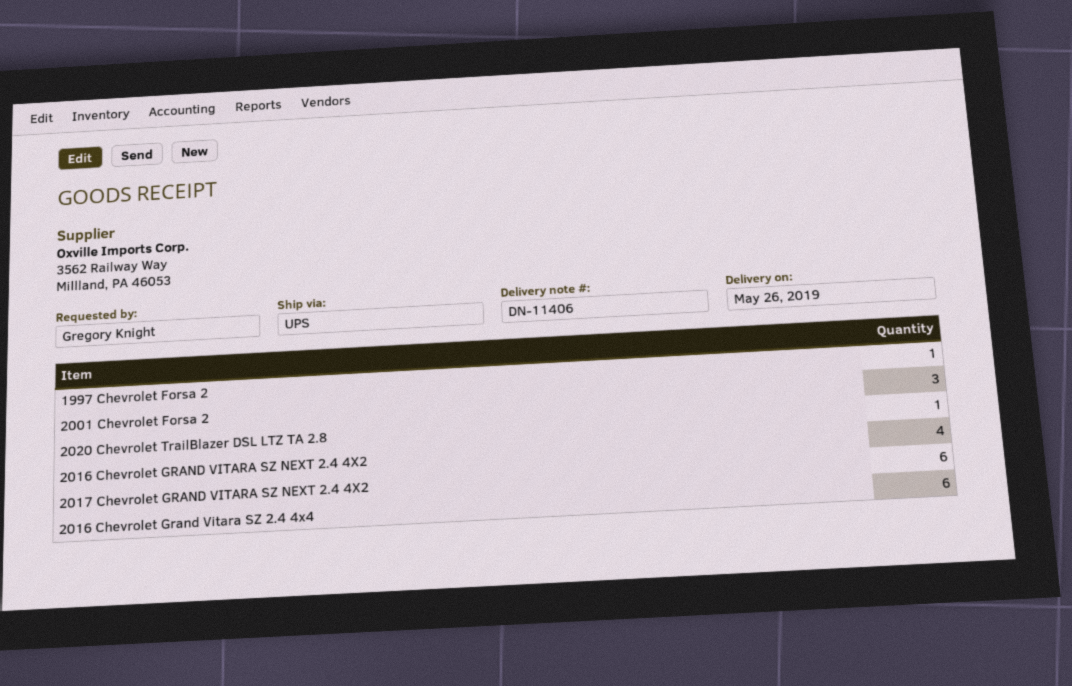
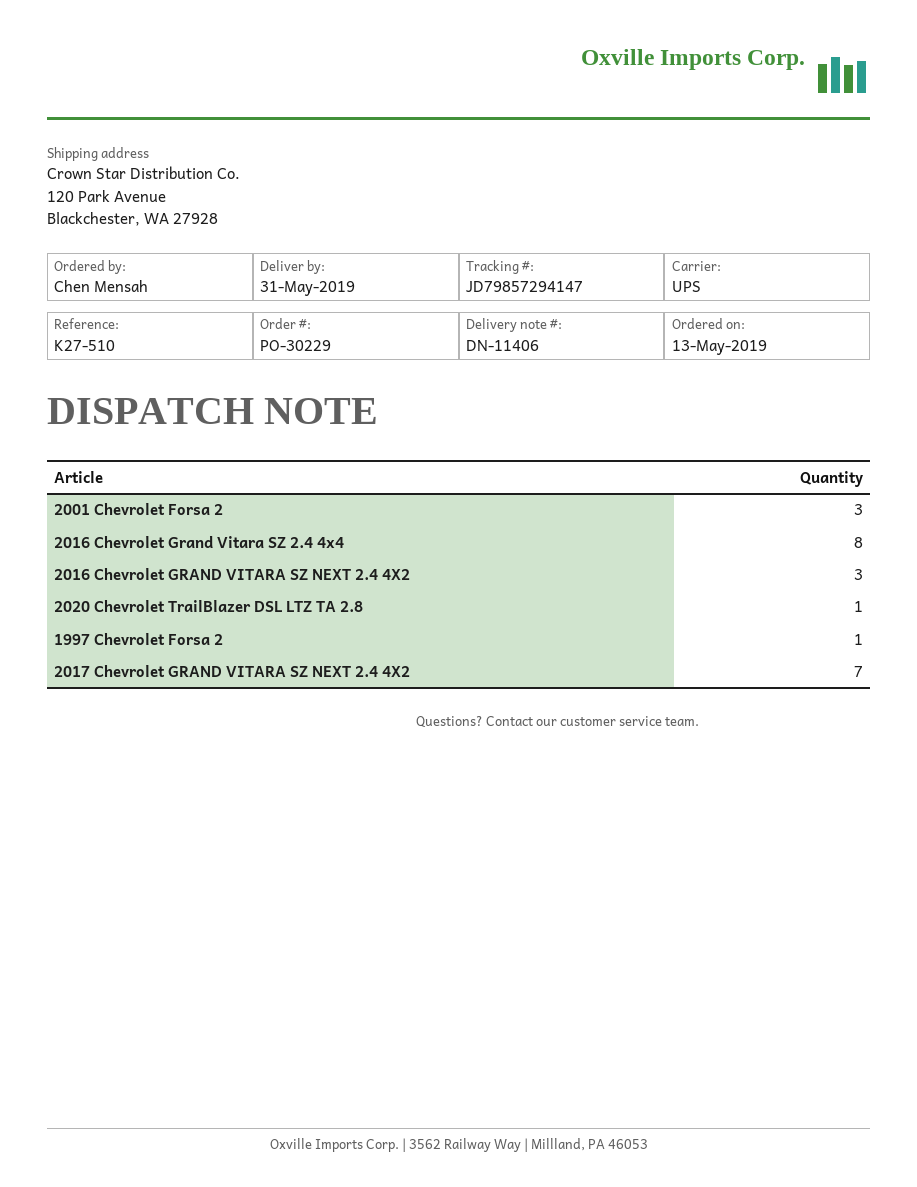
delivery date: 2019-05-26 -> 2019-05-31
ordered by: Gregory Knight -> Chen Mensah
2016 Chevrolet GRAND VITARA SZ NEXT 2.4 4X2: 4 -> 3
2017 Chevrolet GRAND VITARA SZ NEXT 2.4 4X2: 6 -> 7
2016 Chevrolet Grand Vitara SZ 2.4 4x4: 6 -> 8

